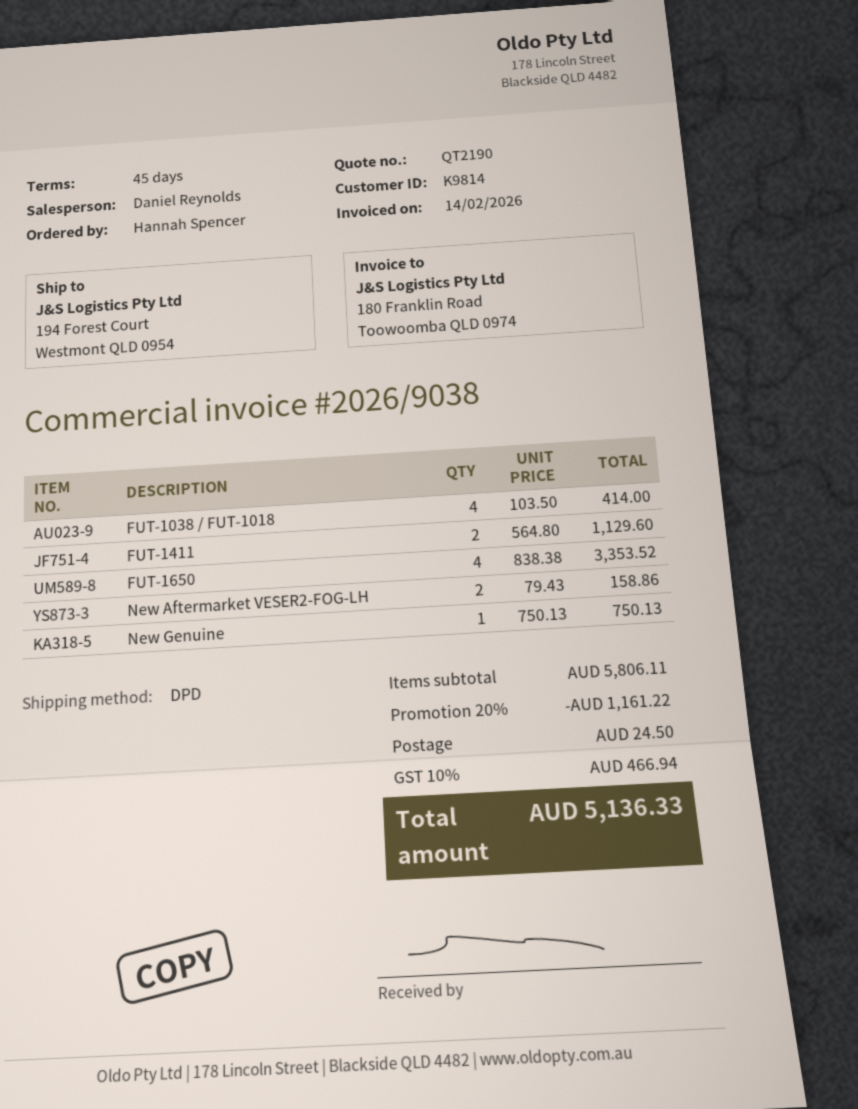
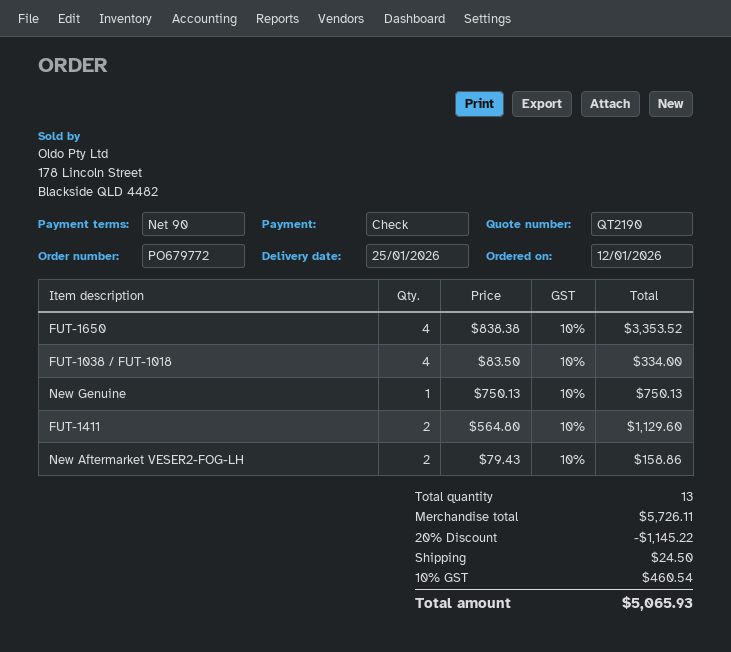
payment terms: 45 days -> 90 days
FUT-1038 / FUT-1018: 4 x 103.50 = 414.00 -> 4 x 83.50 = 334.00
subtotal: 5806.11 -> 5726.11
discount: 20% = 1161.22 -> 20% = 1145.22
tax: 10% = 466.94 -> 10% = 460.54
total: 5136.33 -> 5065.93

